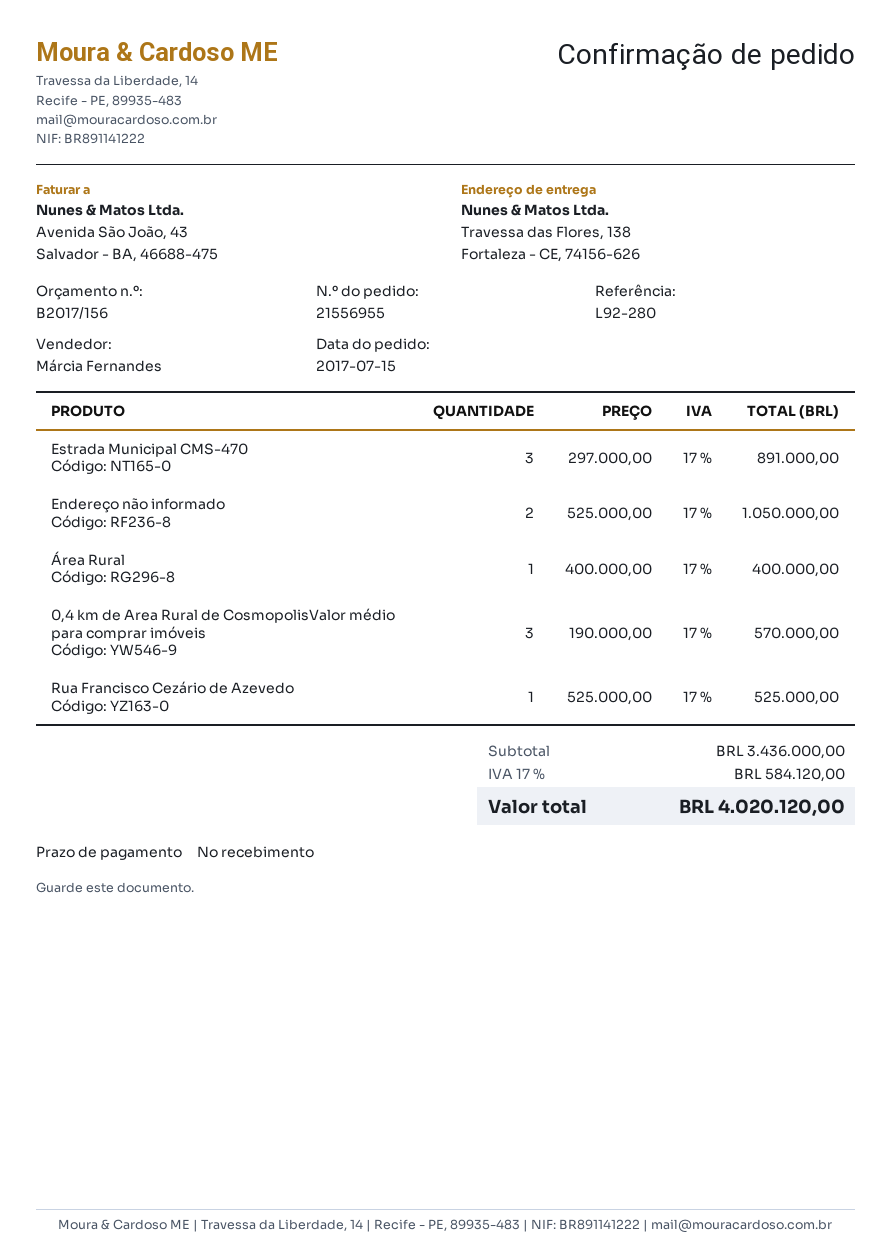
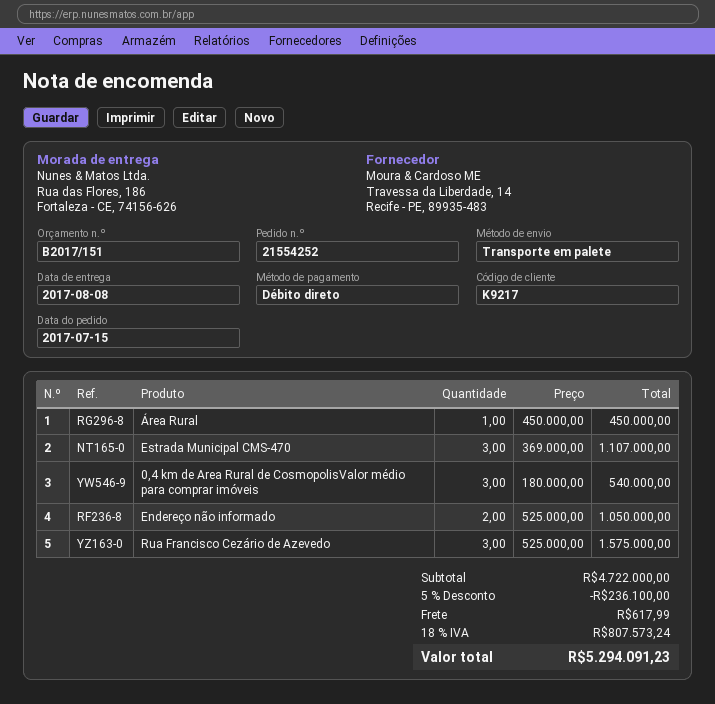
quote number: B2017/156 -> B2017/151
order number: 21556955 -> 21554252
ship to: Travessa das Flores, 138, Fortaleza - CE, 74156-626 -> Rua das Flores, 186, Fortaleza - CE, 74156-626
Estrada Municipal CMS-470: 3 x 297000.00 = 891000.00 -> 3 x 369000.00 = 1107000.00
Área Rural: 1 x 400000.00 = 400000.00 -> 1 x 450000.00 = 450000.00
0,4 km de Area Rural de CosmopolisValor médio para comprar imóveis: 3 x 190000.00 = 570000.00 -> 3 x 180000.00 = 540000.00
Rua Francisco Cezário de Azevedo: 1 x 525000.00 = 525000.00 -> 3 x 525000.00 = 1575000.00
subtotal: 3436000.00 -> 4722000.00
discount: none -> 5% = 236100.00
shipping: none -> 617.99
tax: 17% = 584120.00 -> 18% = 807573.24
total: 4020120.00 -> 5294091.23

